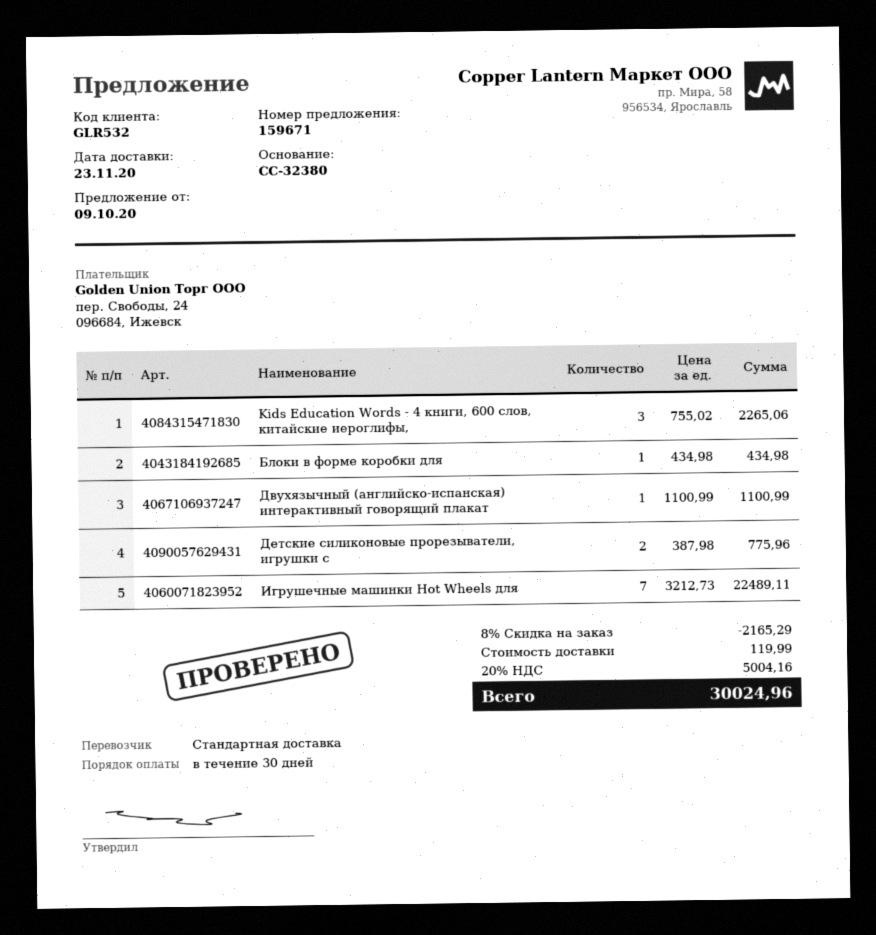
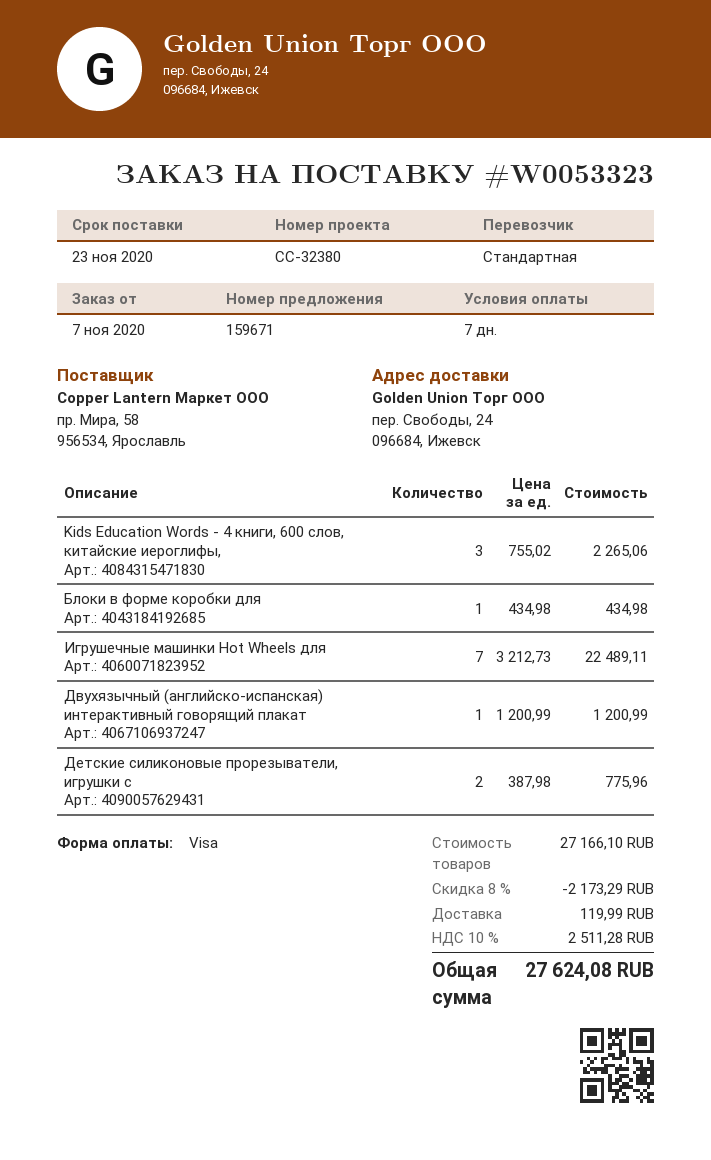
payment terms: 30 days -> 7 days
Двухязычный (английско-испанская) интерактивный говорящий плакат: 1 x 1100.99 = 1100.99 -> 1 x 1200.99 = 1200.99
discount: 8% = 2165.29 -> 8% = 2173.29
tax: 20% = 5004.16 -> 10% = 2511.28
total: 30024.96 -> 27624.08

